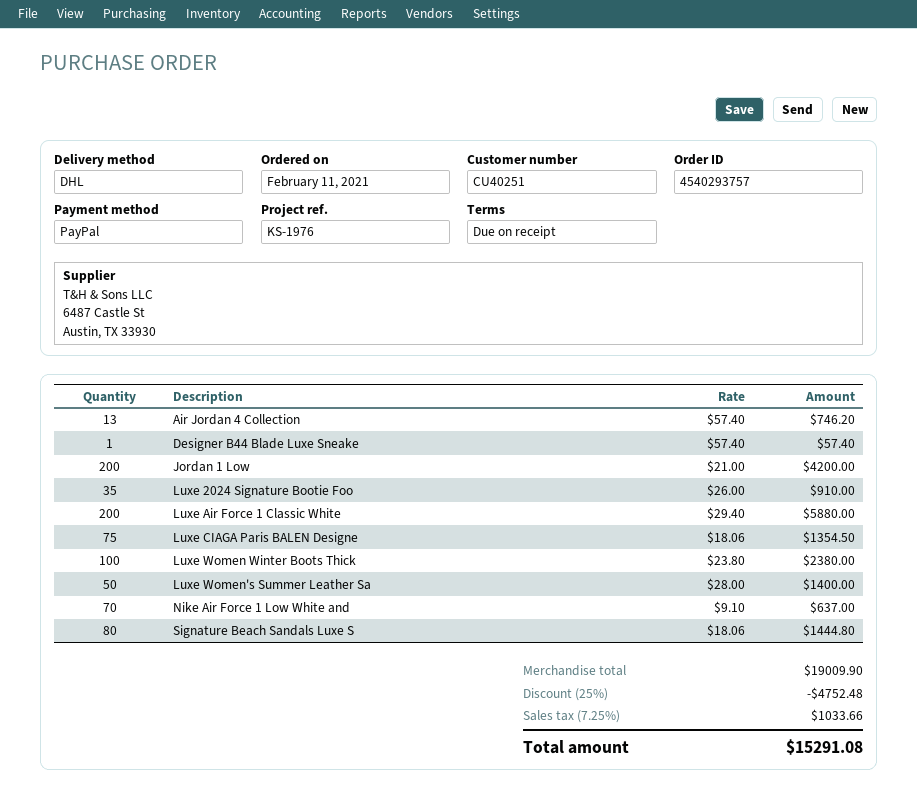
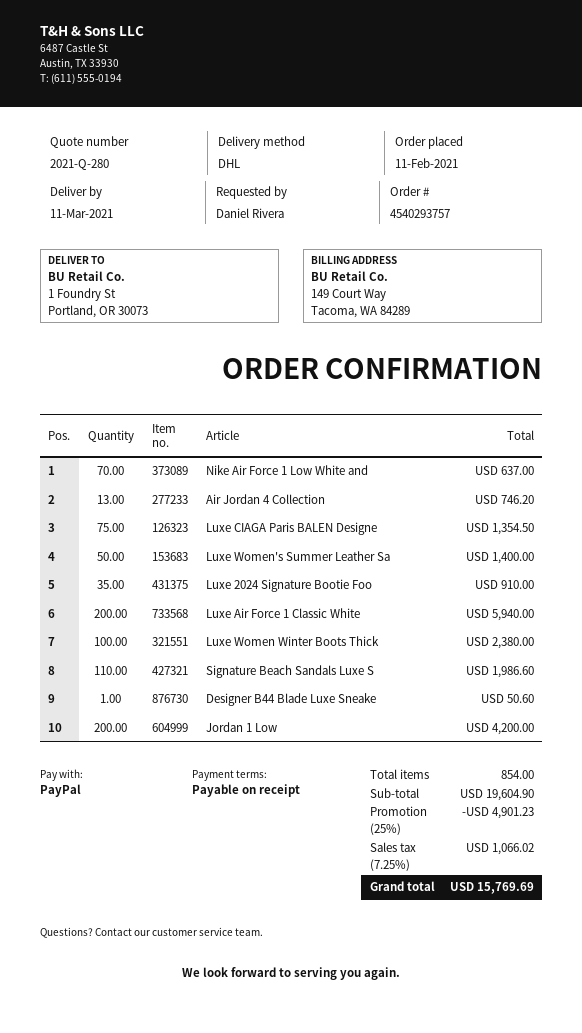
Designer B44 Blade Luxe Sneake: 1 for 57.40 -> 1 for 50.60
Luxe Air Force 1 Classic White: 200 for 5880.00 -> 200 for 5940.00
Signature Beach Sandals Luxe S: 80 for 1444.80 -> 110 for 1986.60
subtotal: 19009.90 -> 19604.90
discount: 25% = 4752.48 -> 25% = 4901.23
tax: 7.25% = 1033.66 -> 7.25% = 1066.02
total: 15291.08 -> 15769.69

